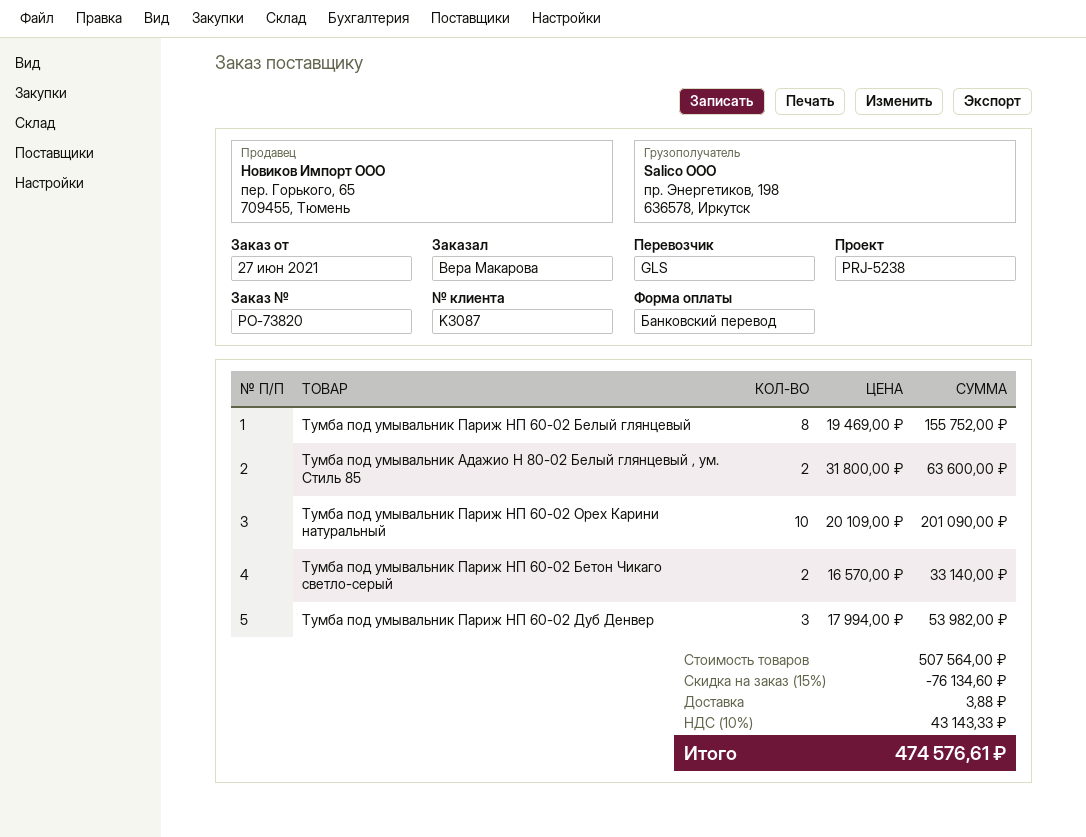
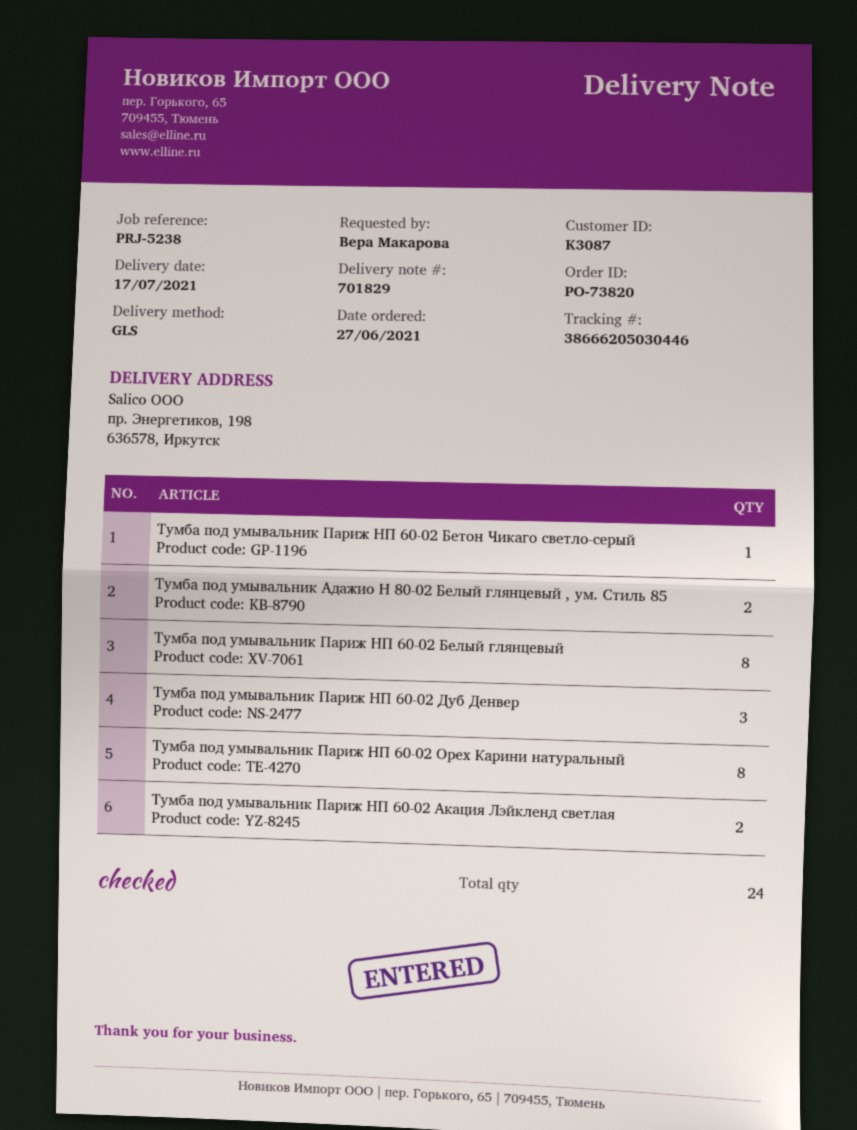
Тумба под умывальник Париж НП 60-02 Орех Карини натуральный: 10 -> 8
Тумба под умывальник Париж НП 60-02 Бетон Чикаго светло-серый: 2 -> 1
Тумба под умывальник Париж НП 60-02 Акация Лэйкленд светлая: none -> 2

